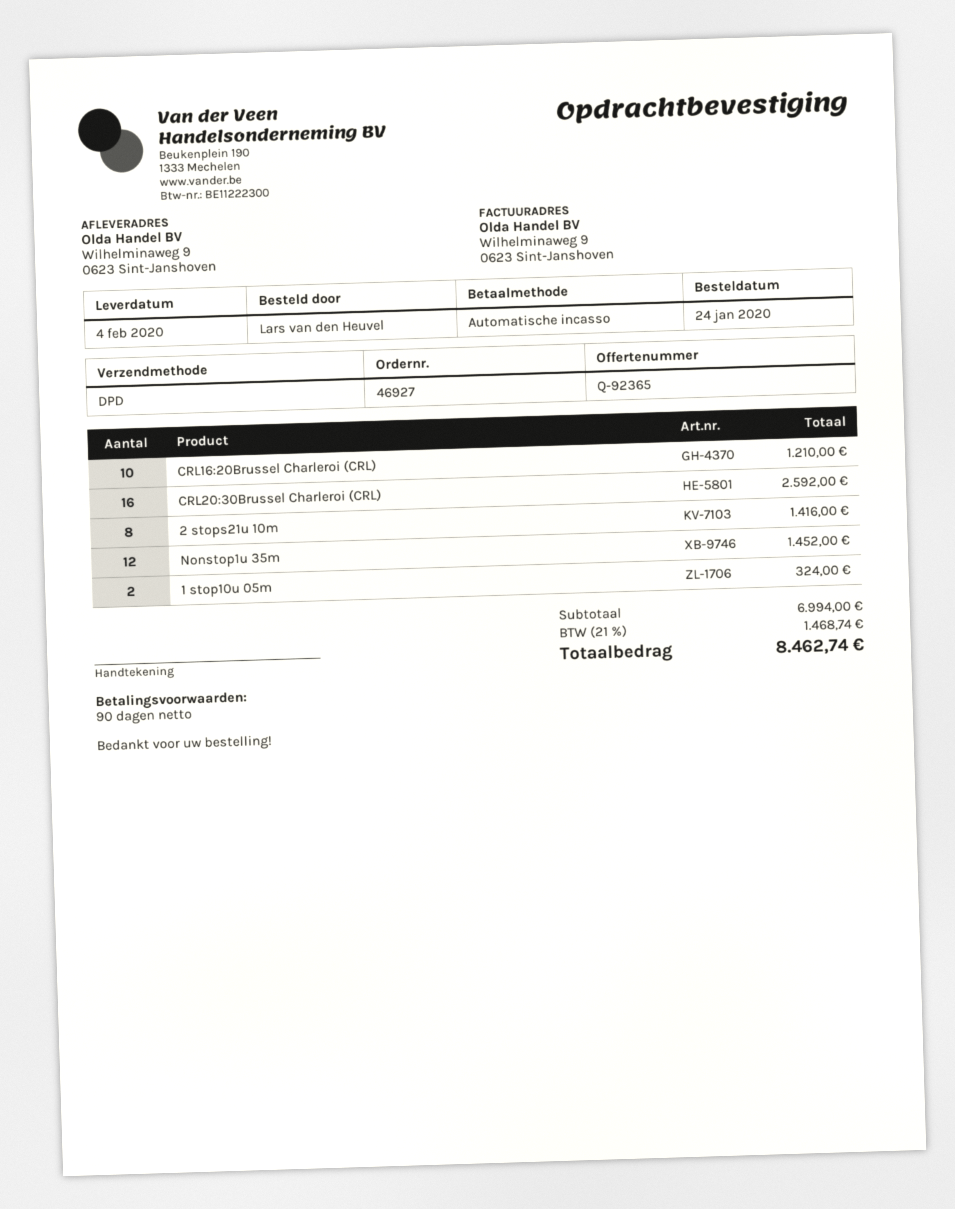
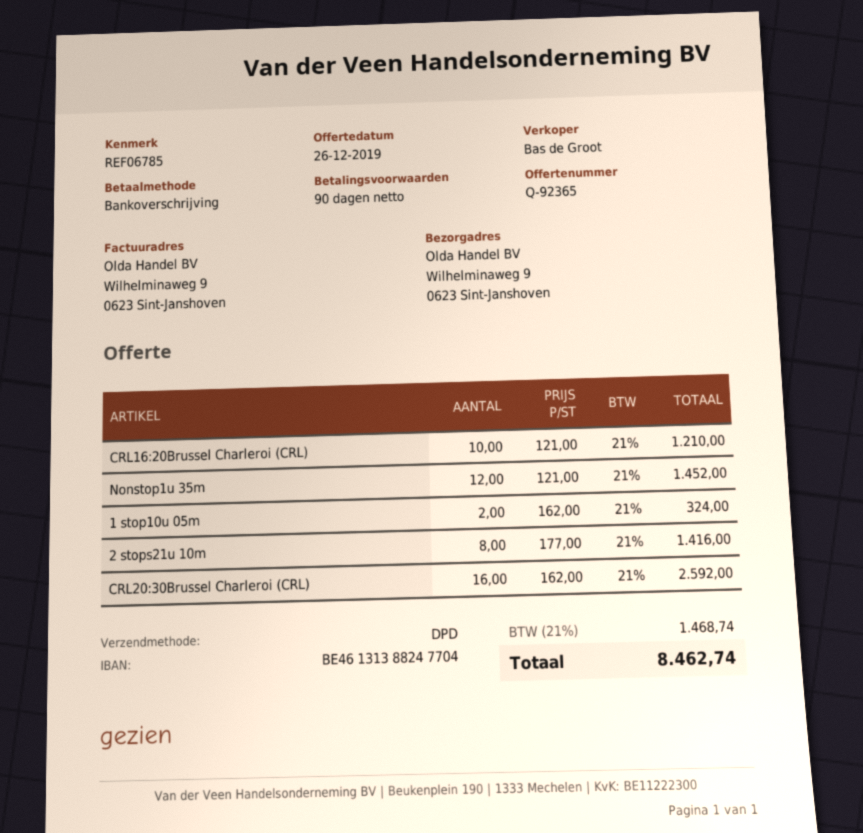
payment method: direct debit -> bank transfer

